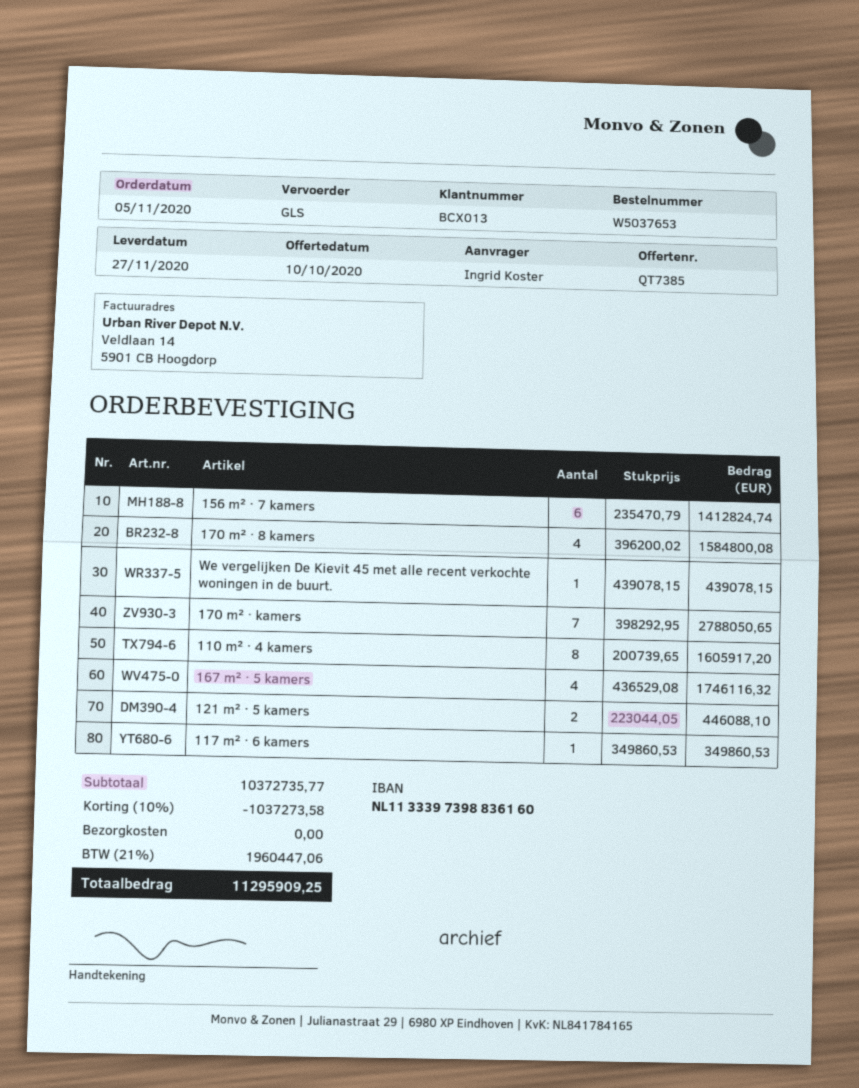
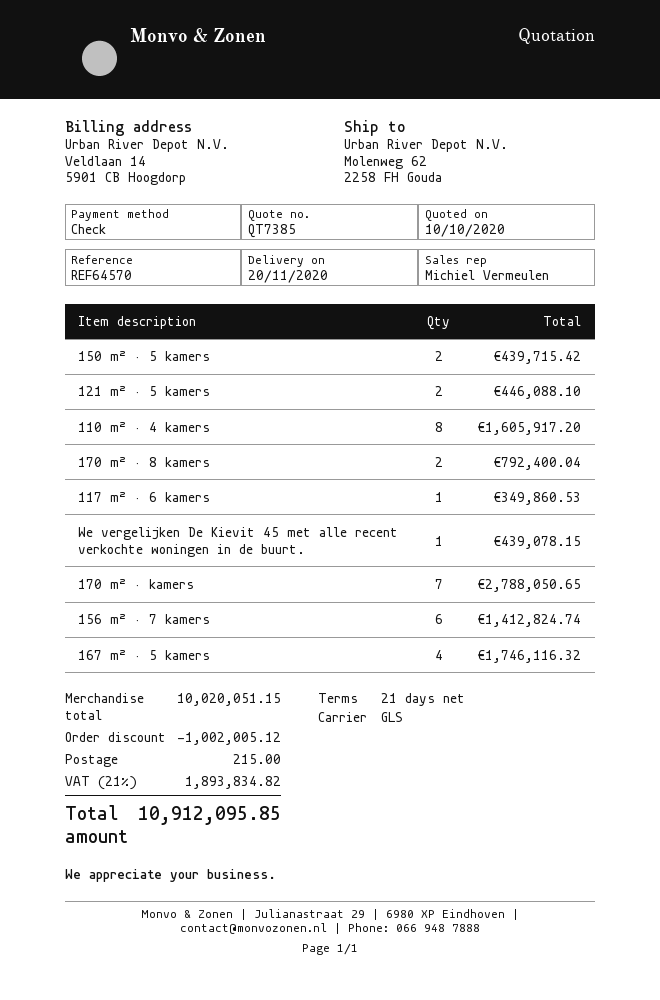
delivery date: 2020-11-27 -> 2020-11-20
170 m² · 8 kamers: 4 for 1584800.08 -> 2 for 792400.04
150 m² · 5 kamers: none -> 2 for 439715.42
subtotal: 10372735.77 -> 10020051.15
discount: 1037273.58 -> 1002005.12
shipping: 0.00 -> 215.00
tax: 21% = 1960447.06 -> 21% = 1893834.82
total: 11295909.25 -> 10912095.85

